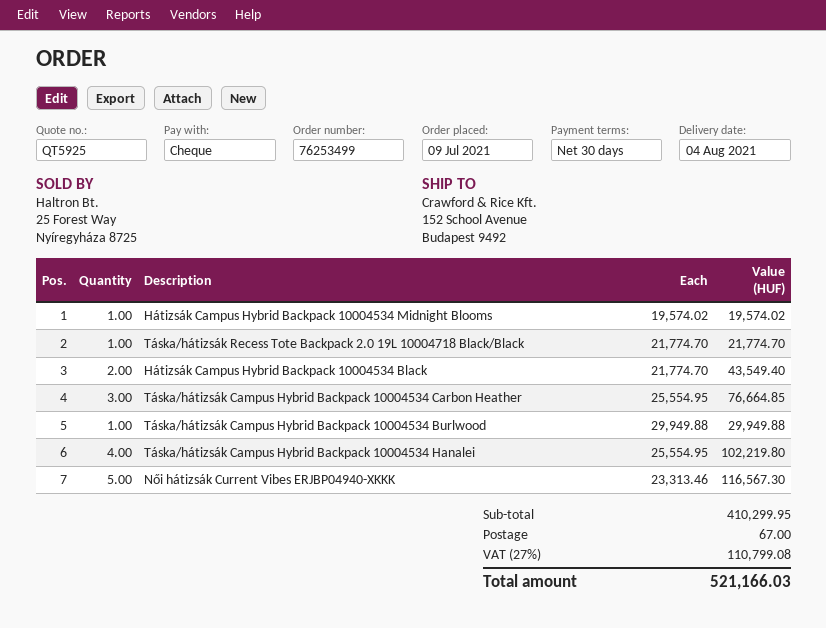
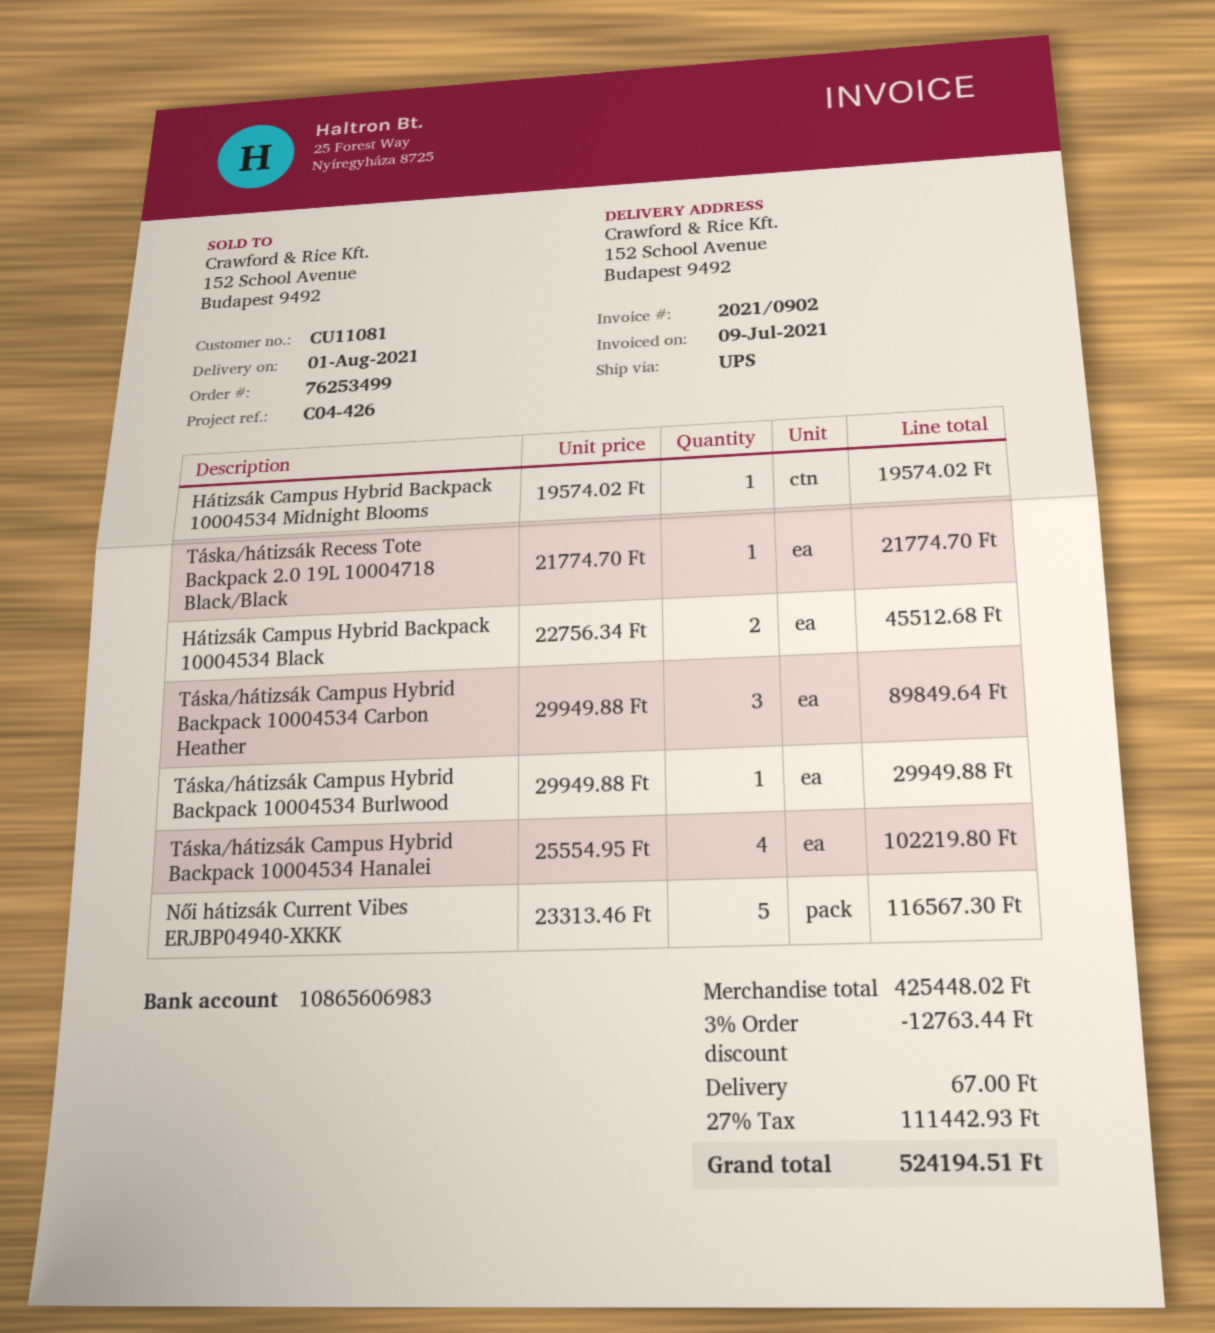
delivery date: 2021-08-04 -> 2021-08-01
Hátizsák Campus Hybrid Backpack 10004534 Black: 2 x 21774.70 = 43549.40 -> 2 x 22756.34 = 45512.68
Táska/hátizsák Campus Hybrid Backpack 10004534 Carbon Heather: 3 x 25554.95 = 76664.85 -> 3 x 29949.88 = 89849.64
subtotal: 410299.95 -> 425448.02
discount: none -> 3% = 12763.44
tax: 27% = 110799.08 -> 27% = 111442.93
total: 521166.03 -> 524194.51

